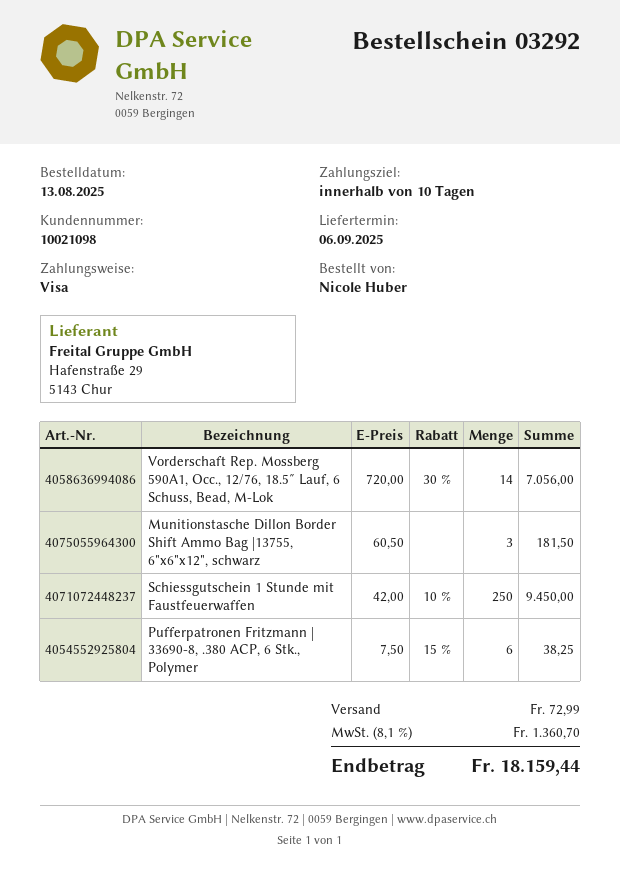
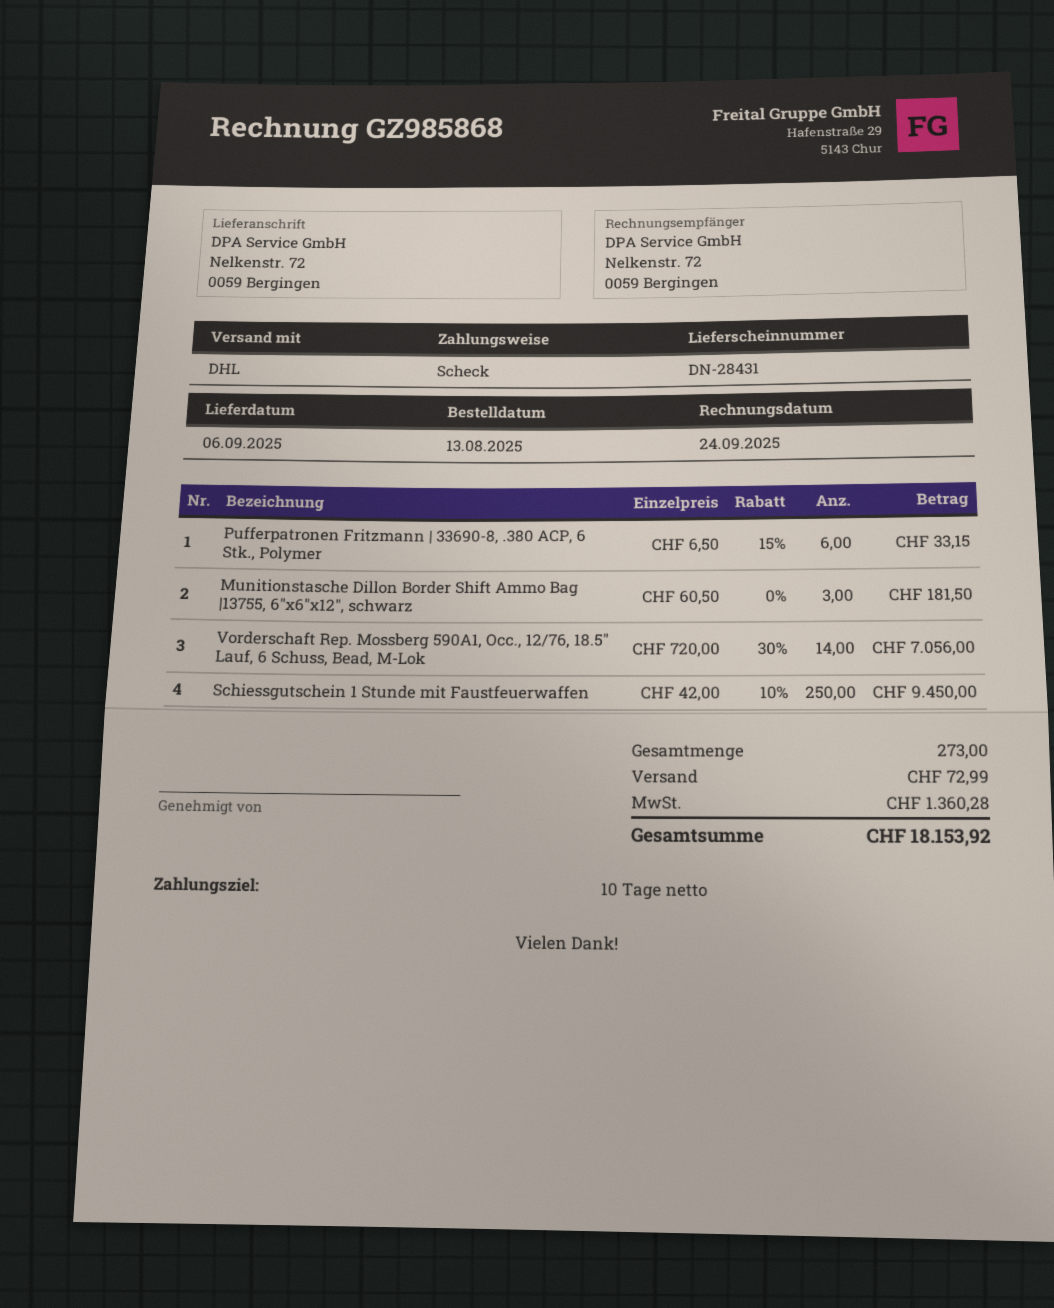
payment method: Visa -> cheque
Pufferpatronen Fritzmann | 33690-8, .380 ACP, 6 Stk., Polymer: 6 x 7.50 - 15% = 38.25 -> 6 x 6.50 - 15% = 33.15
tax: 1360.70 -> 1360.28
total: 18159.44 -> 18153.92

